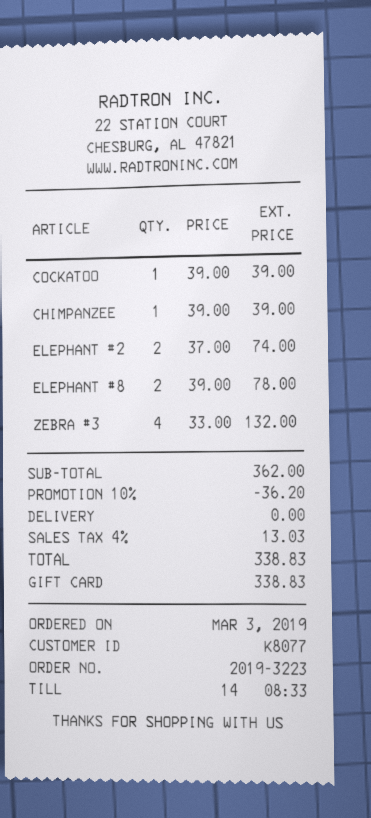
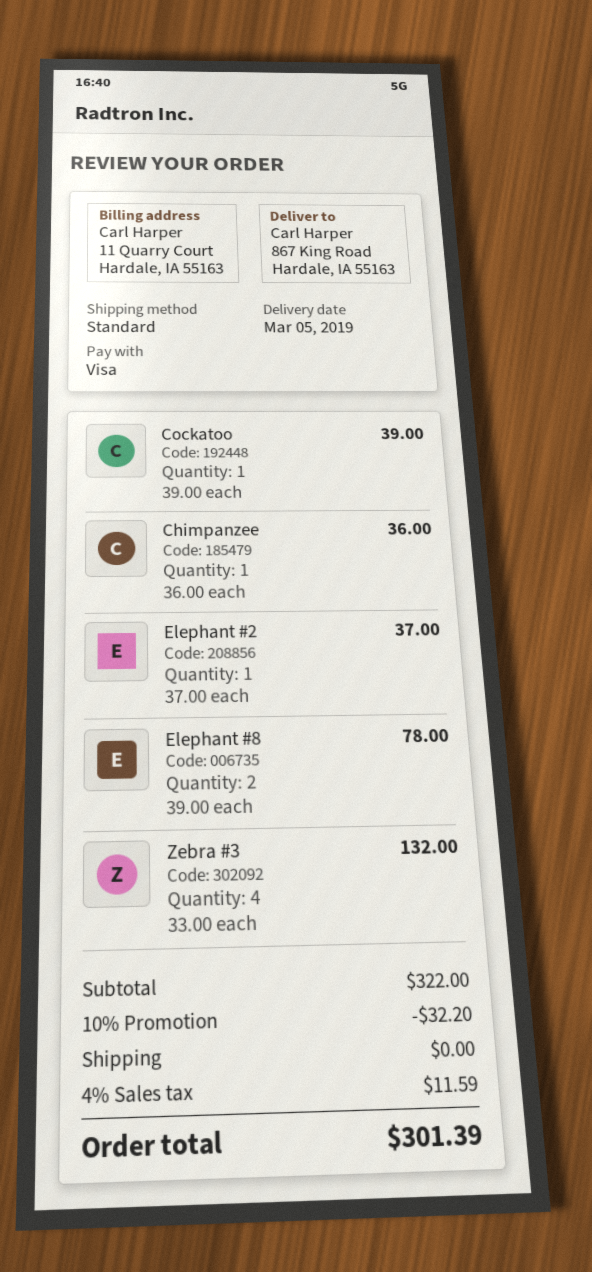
payment method: gift card -> Visa
CHIMPANZEE: 1 x 39.00 = 39.00 -> 1 x 36.00 = 36.00
ELEPHANT #2: 2 x 37.00 = 74.00 -> 1 x 37.00 = 37.00
subtotal: 362.00 -> 322.00
discount: 10% = 36.20 -> 10% = 32.20
tax: 4% = 13.03 -> 4% = 11.59
total: 338.83 -> 301.39

